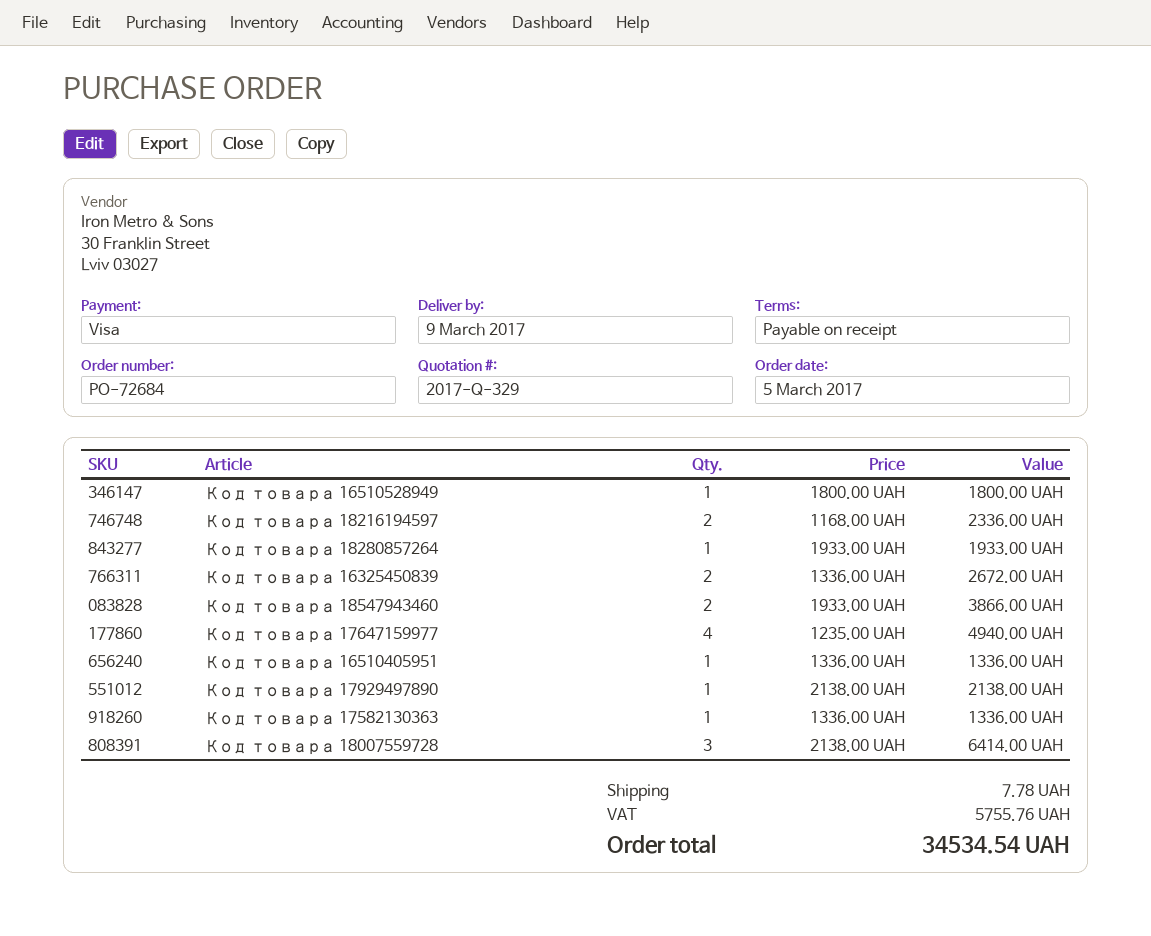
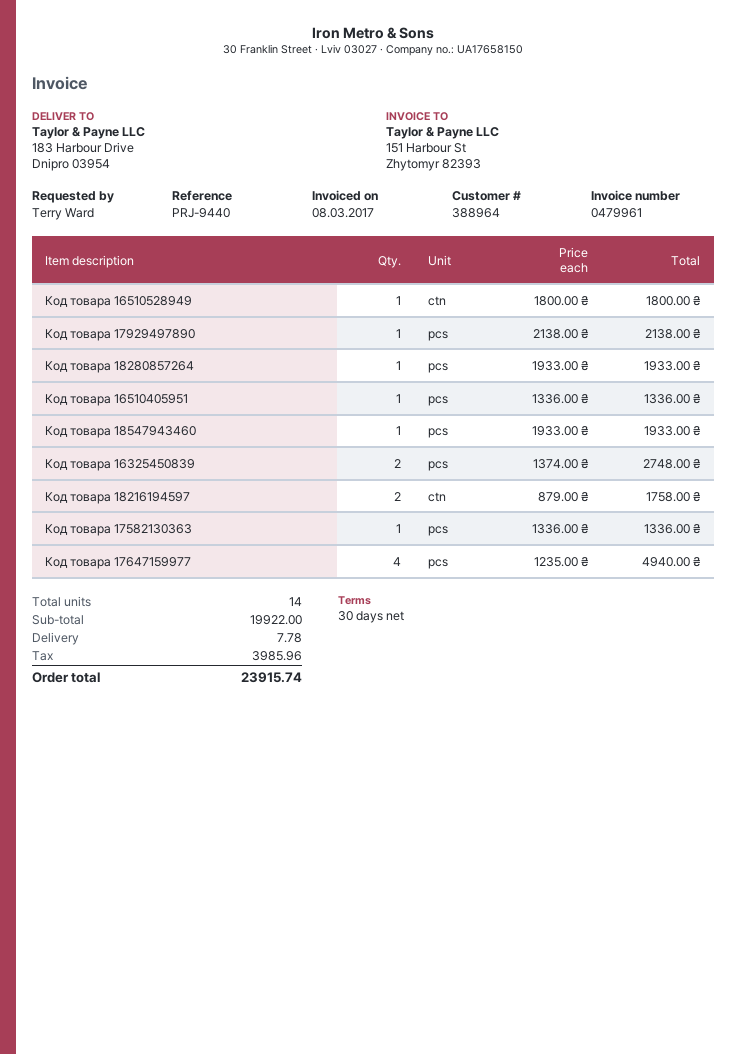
payment terms: on receipt -> 30 days
Код товара 18216194597: 2 x 1168.00 = 2336.00 -> 2 x 879.00 = 1758.00
Код товара 16325450839: 2 x 1336.00 = 2672.00 -> 2 x 1374.00 = 2748.00
Код товара 18547943460: 2 x 1933.00 = 3866.00 -> 1 x 1933.00 = 1933.00
Код товара 18007559728: 3 x 2138.00 = 6414.00 -> none
tax: 5755.76 -> 3985.96
total: 34534.54 -> 23915.74

